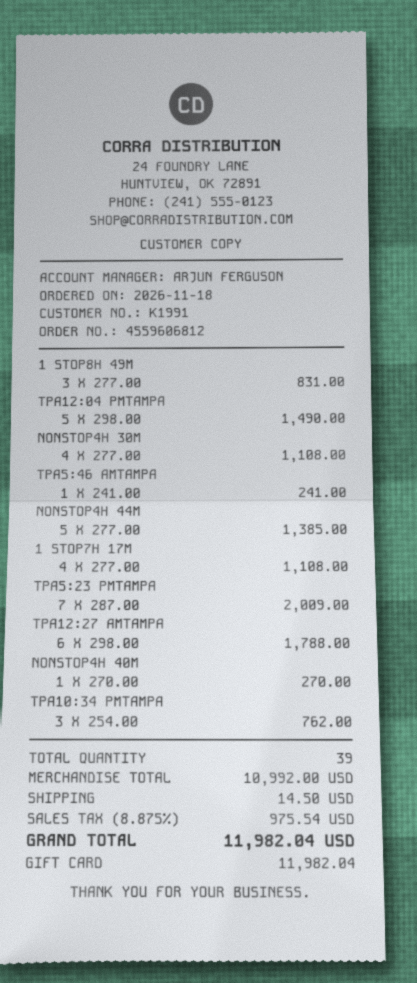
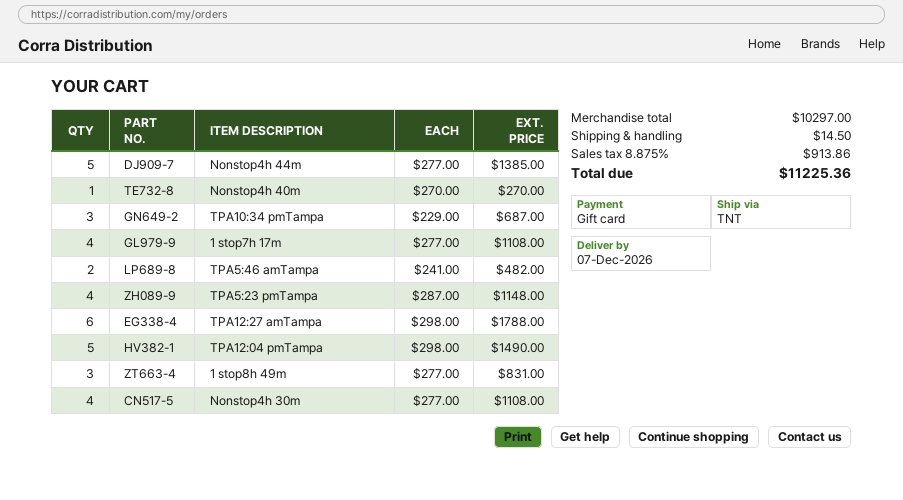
TPA5:46 AMTAMPA: 1 x 241.00 = 241.00 -> 2 x 241.00 = 482.00
TPA5:23 PMTAMPA: 7 x 287.00 = 2009.00 -> 4 x 287.00 = 1148.00
TPA10:34 PMTAMPA: 3 x 254.00 = 762.00 -> 3 x 229.00 = 687.00
subtotal: 10992.00 -> 10297.00
tax: 8.875% = 975.54 -> 8.875% = 913.86
total: 11982.04 -> 11225.36

